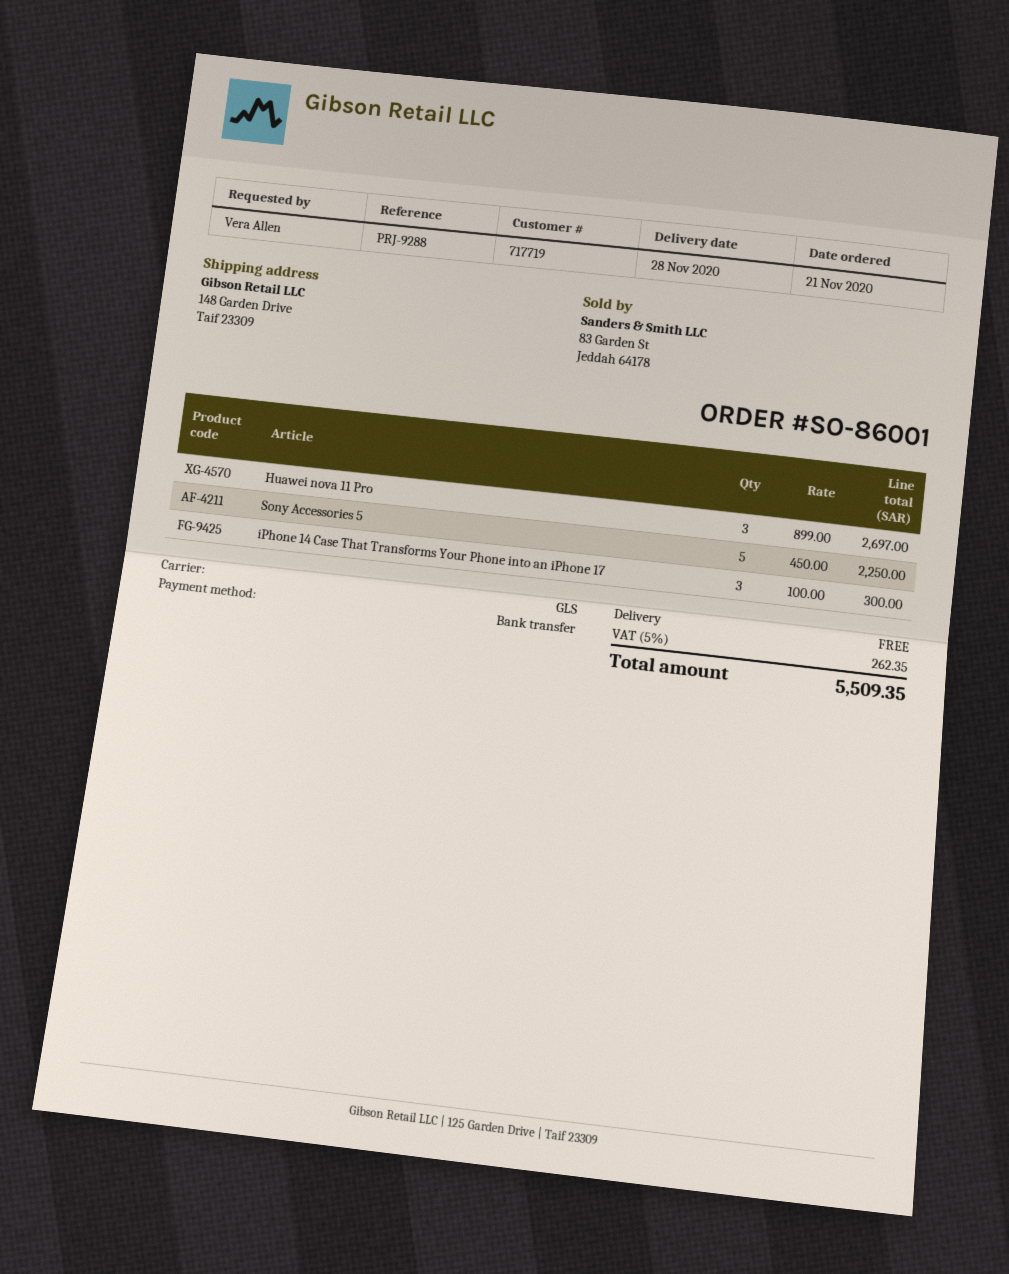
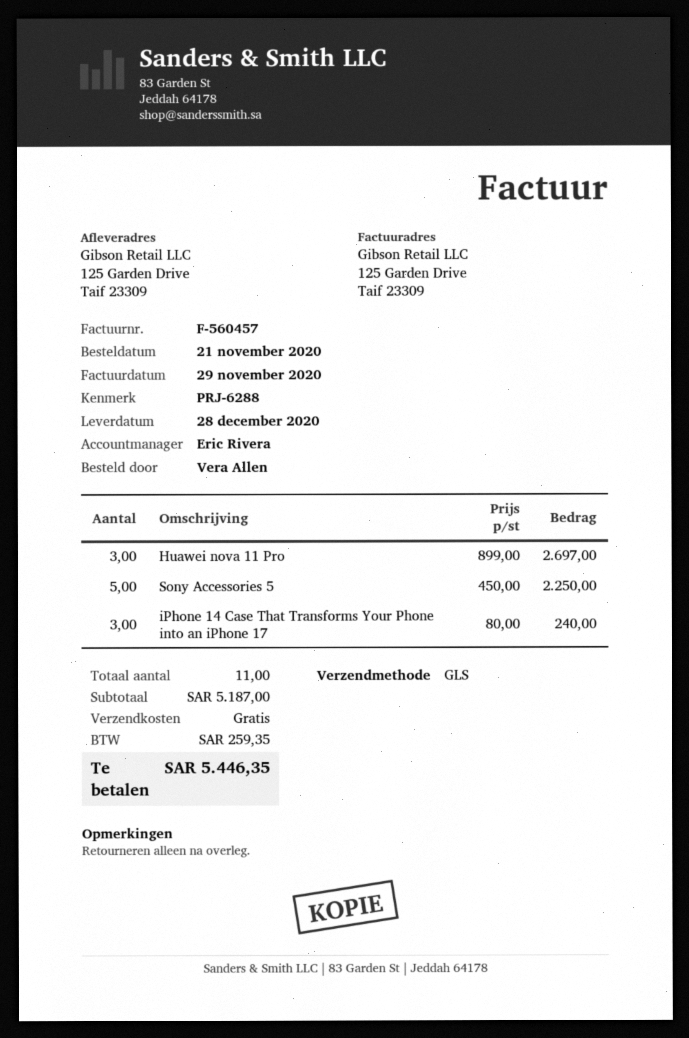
delivery date: 2020-11-28 -> 2020-12-28
reference: PRJ-9288 -> PRJ-6288
ship to: 148 Garden Drive, Taif 23309 -> 125 Garden Drive, Taif 23309
iPhone 14 Case That Transforms Your Phone into an iPhone 17: 3 x 100.00 = 300.00 -> 3 x 80.00 = 240.00
tax: 262.35 -> 259.35
total: 5509.35 -> 5446.35

